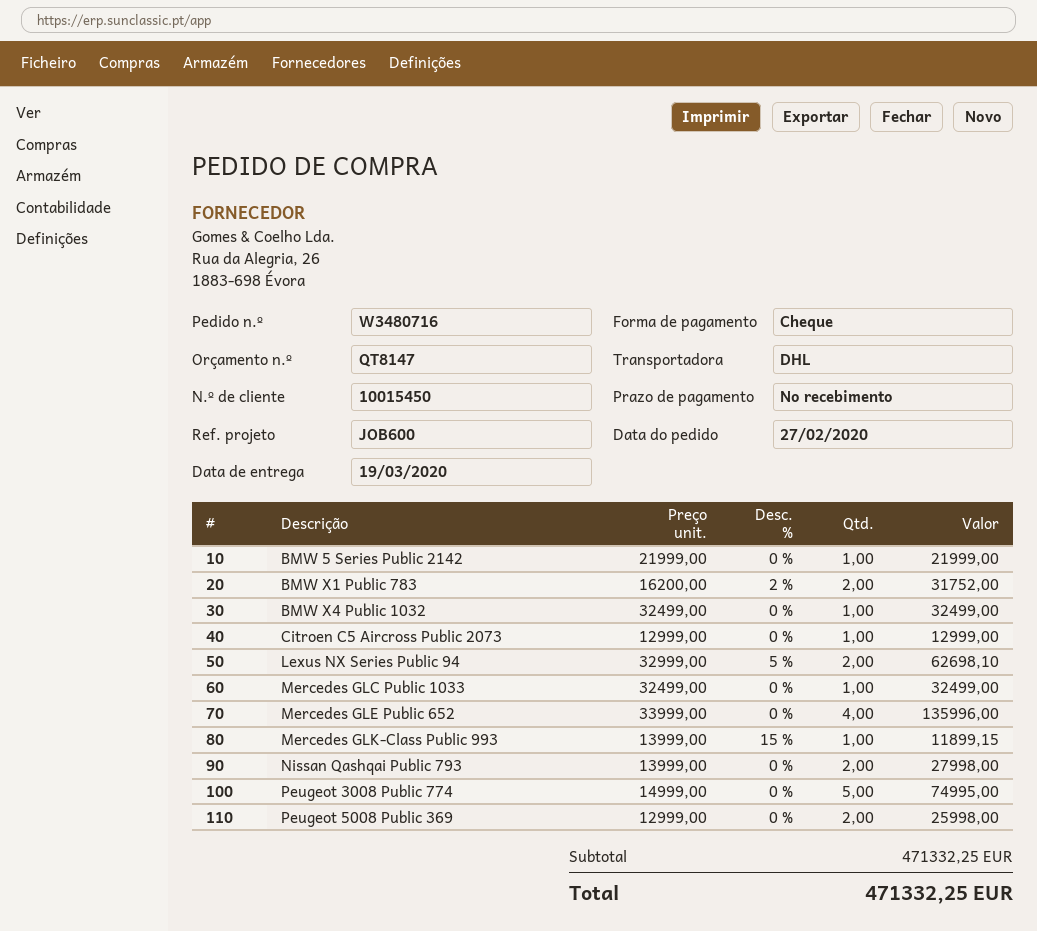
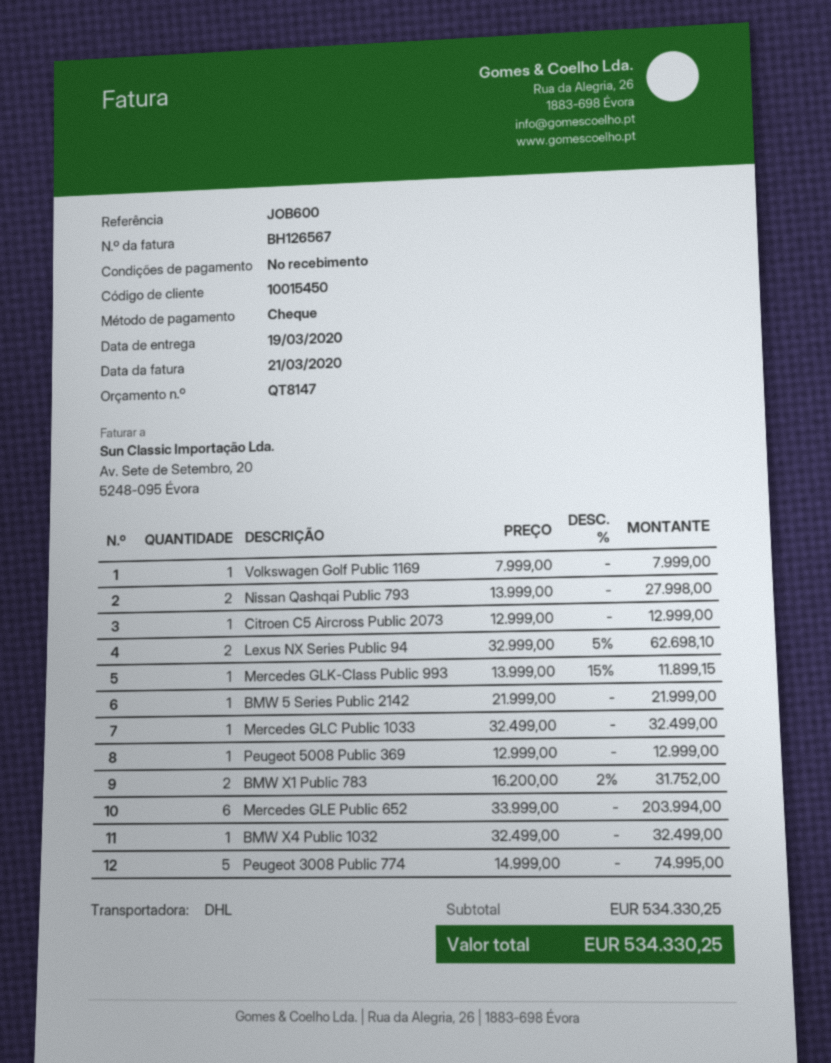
Mercedes GLE Public 652: 4 x 33999.00 = 135996.00 -> 6 x 33999.00 = 203994.00
Peugeot 5008 Public 369: 2 x 12999.00 = 25998.00 -> 1 x 12999.00 = 12999.00
Volkswagen Golf Public 1169: none -> 1 x 7999.00 = 7999.00
subtotal: 471332.25 -> 534330.25
total: 471332.25 -> 534330.25

